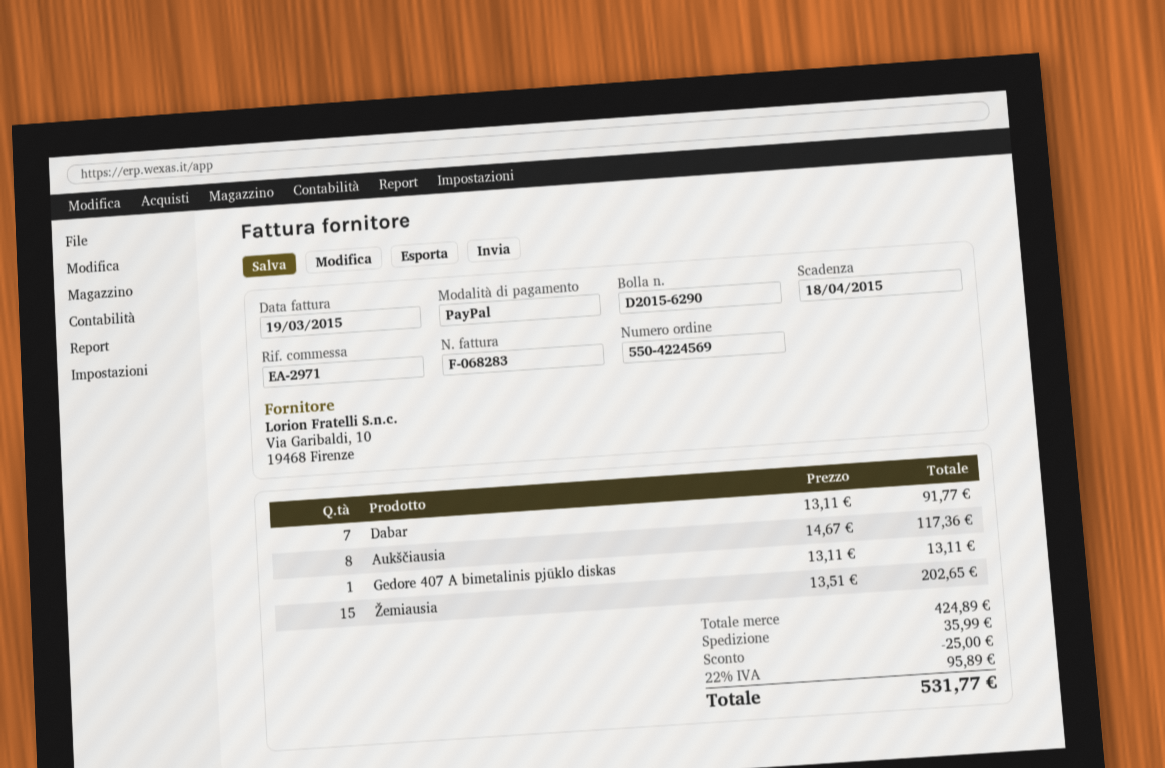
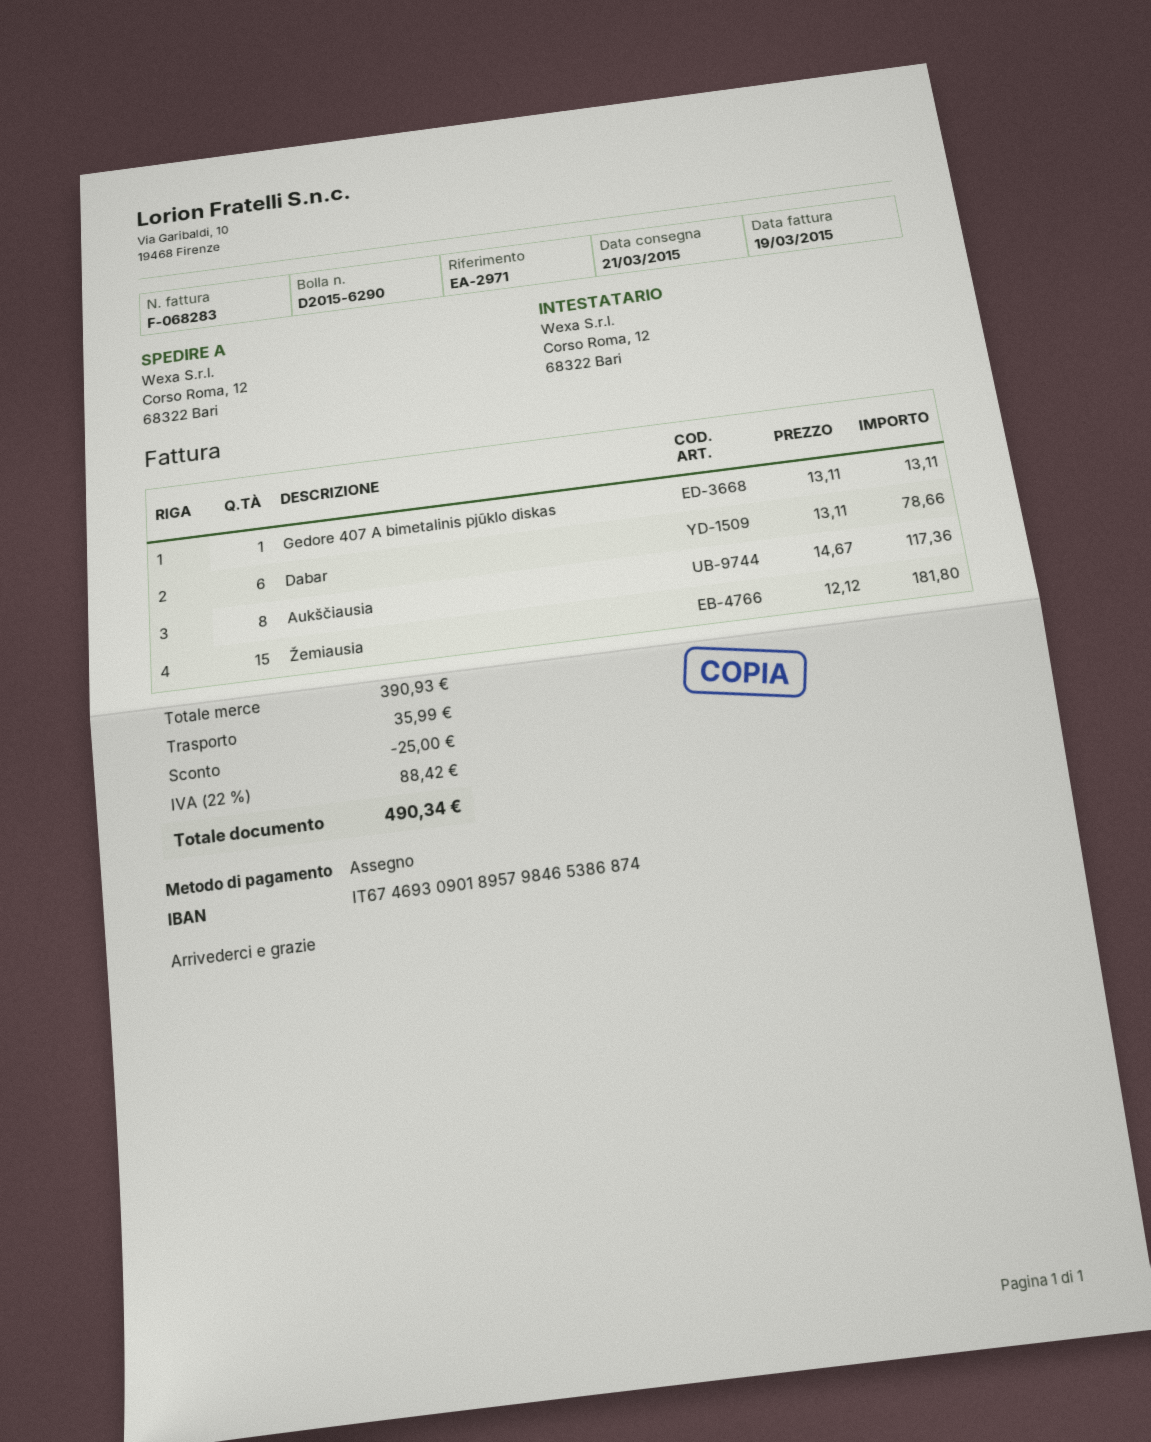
payment method: PayPal -> cheque
Dabar: 7 x 13.11 = 91.77 -> 6 x 13.11 = 78.66
Žemiausia: 15 x 13.51 = 202.65 -> 15 x 12.12 = 181.80
subtotal: 424.89 -> 390.93
tax: 22% = 95.89 -> 22% = 88.42
total: 531.77 -> 490.34

